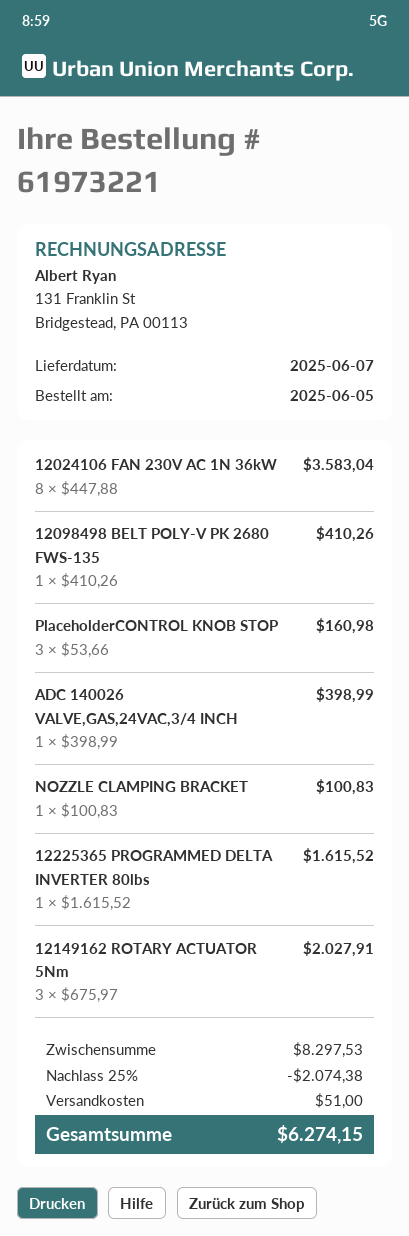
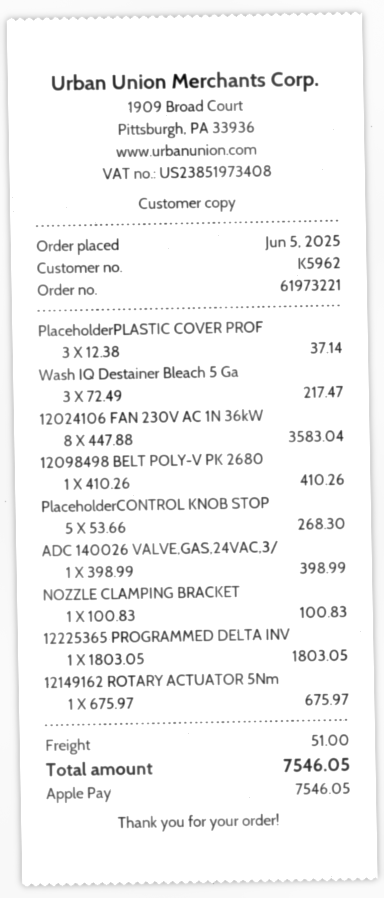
PlaceholderCONTROL KNOB STOP: 3 x 53.66 = 160.98 -> 5 x 53.66 = 268.30
12225365 PROGRAMMED DELTA INVERTER 80lbs: 1 x 1615.52 = 1615.52 -> 1 x 1803.05 = 1803.05
12149162 ROTARY ACTUATOR 5Nm: 3 x 675.97 = 2027.91 -> 1 x 675.97 = 675.97
PlaceholderPLASTIC COVER PROF: none -> 3 x 12.38 = 37.14
Wash IQ Destainer Bleach 5 Ga: none -> 3 x 72.49 = 217.47
discount: 25% = 2074.38 -> none
total: 6274.15 -> 7546.05

